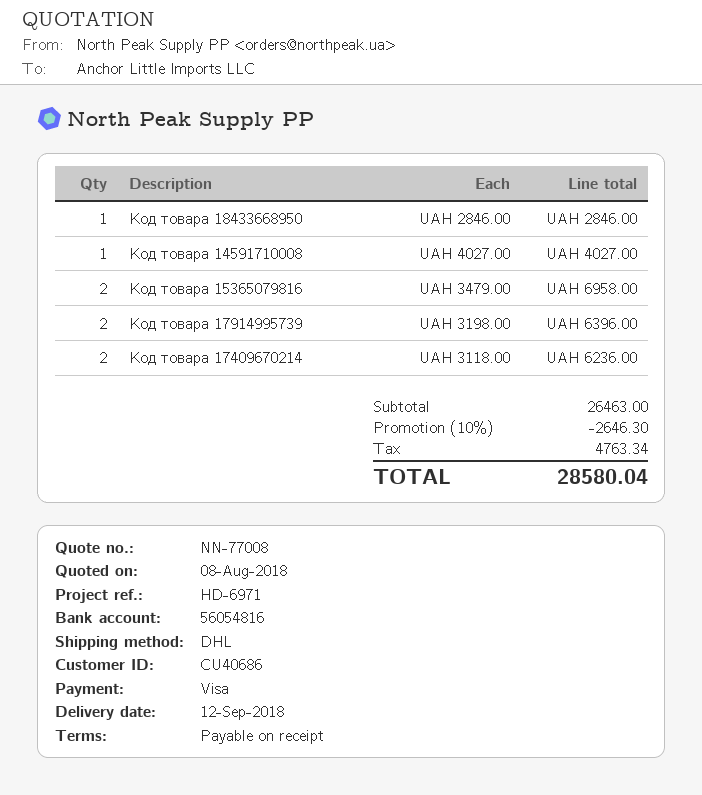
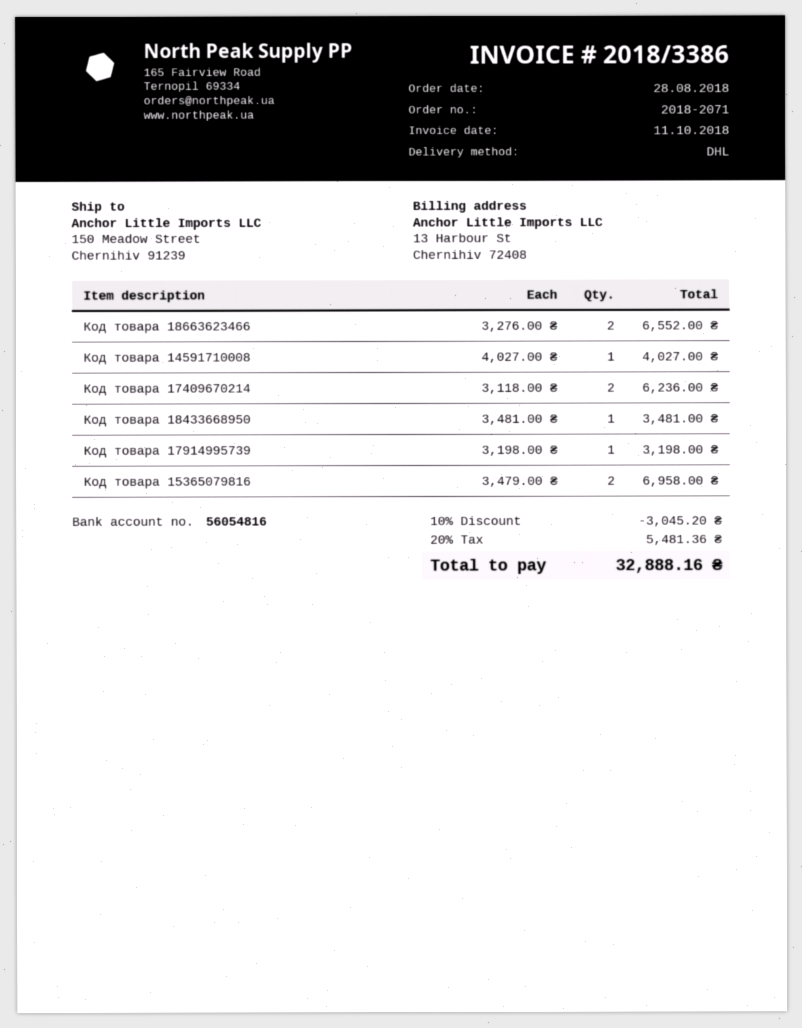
Код товара 18433668950: 1 x 2846.00 = 2846.00 -> 1 x 3481.00 = 3481.00
Код товара 17914995739: 2 x 3198.00 = 6396.00 -> 1 x 3198.00 = 3198.00
Код товара 18663623466: none -> 2 x 3276.00 = 6552.00
discount: 10% = 2646.30 -> 10% = 3045.20
tax: 4763.34 -> 5481.36
total: 28580.04 -> 32888.16

